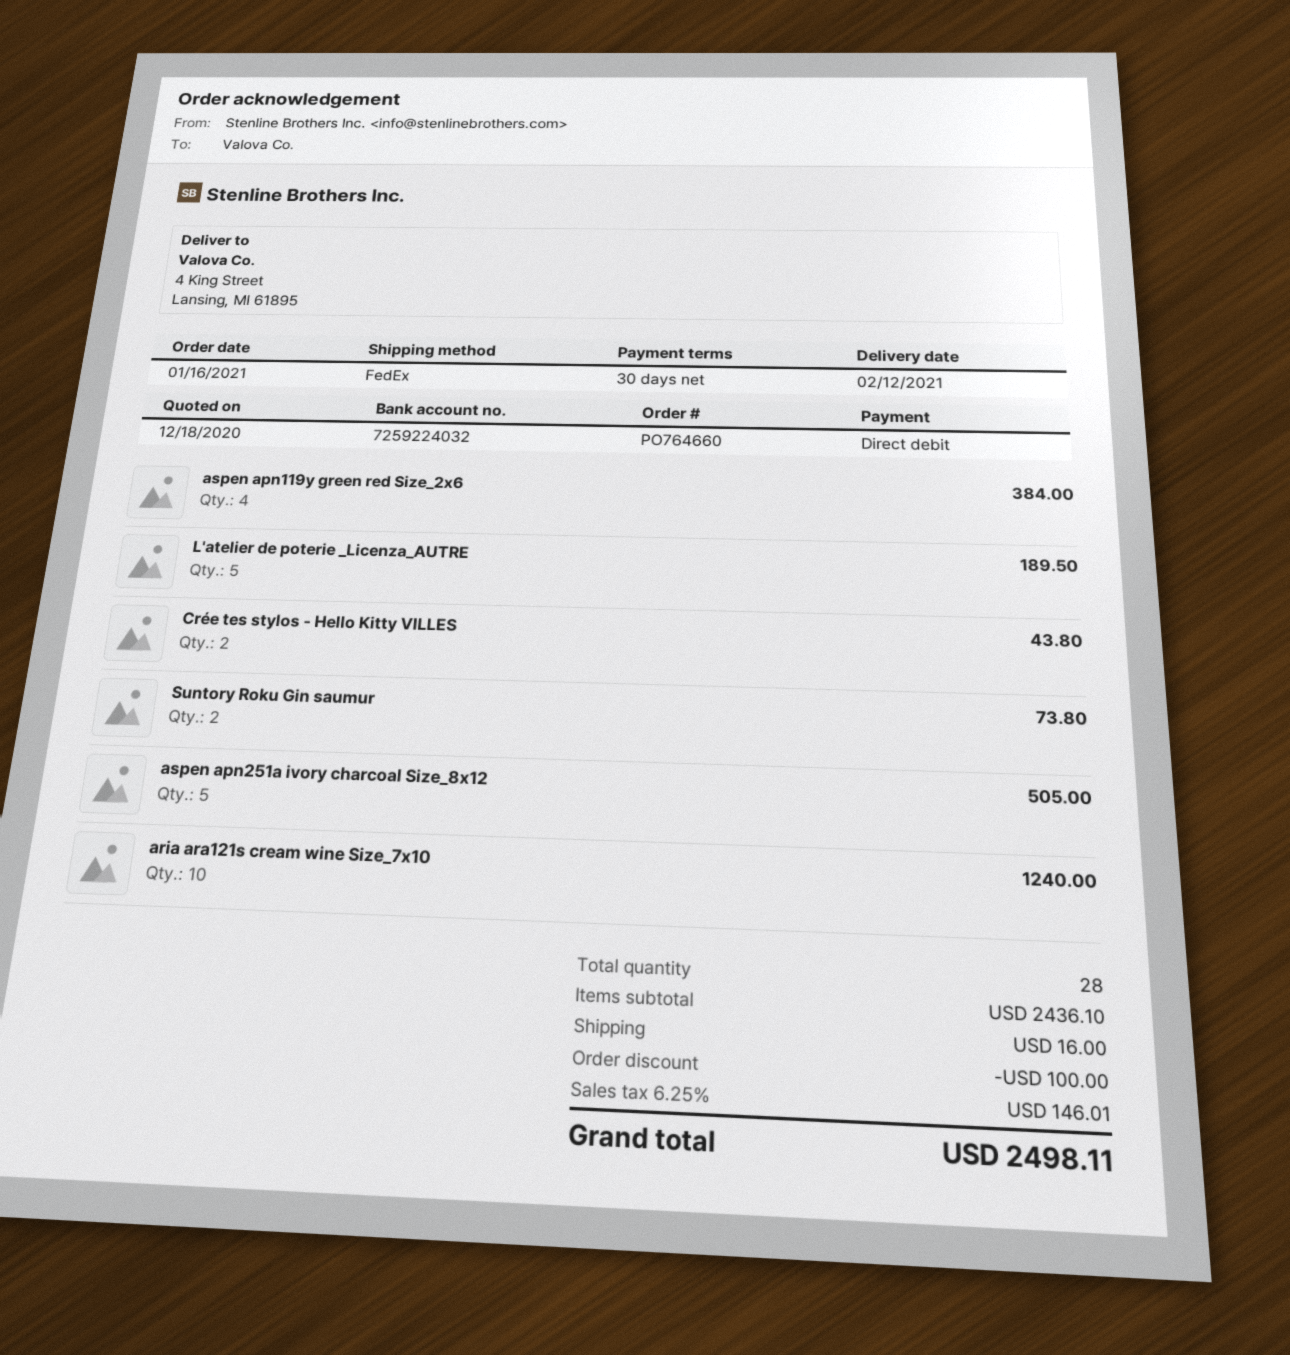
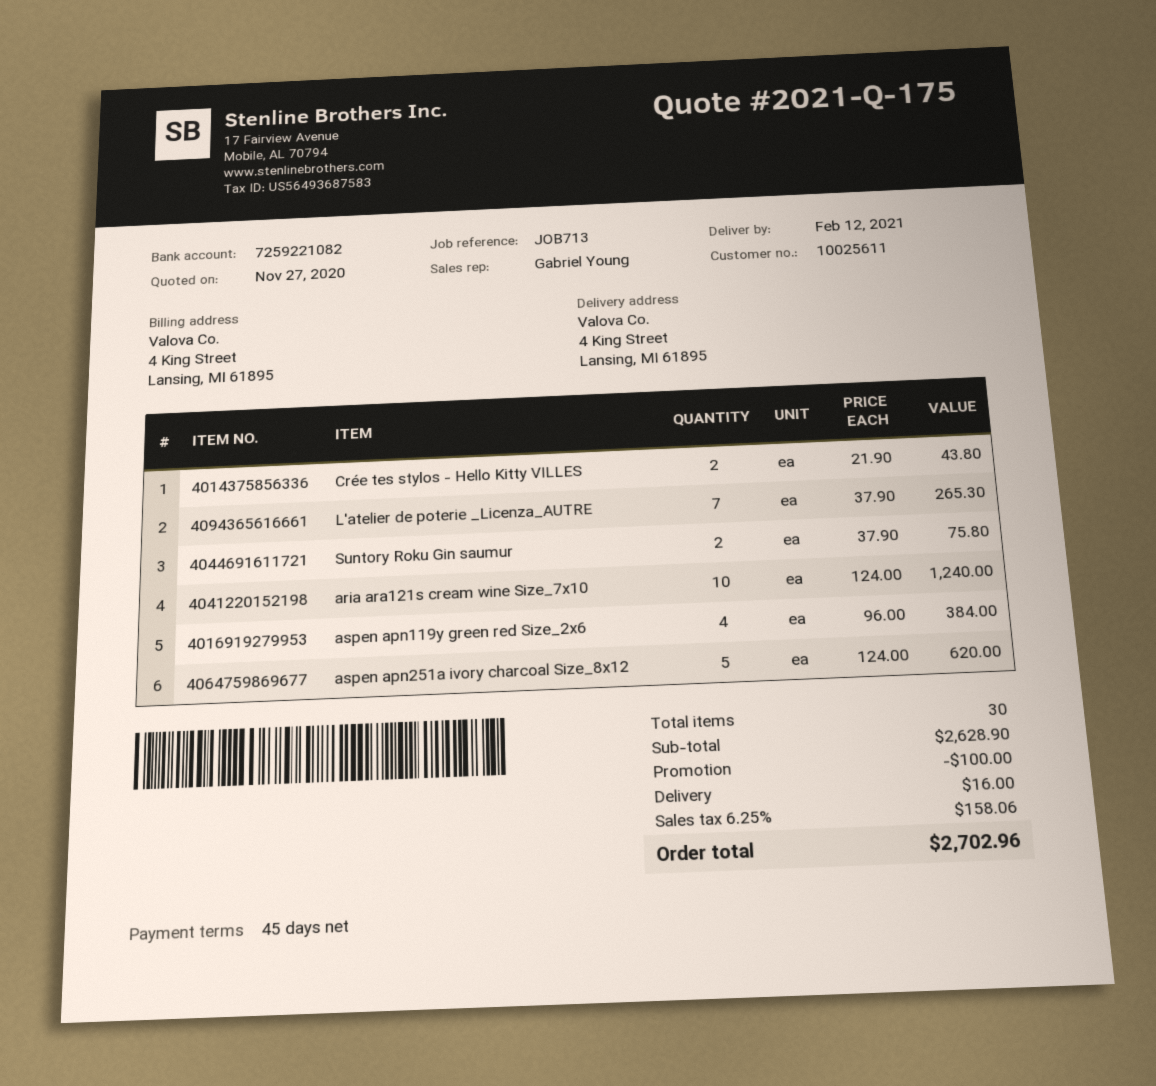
quote date: 2020-12-18 -> 2020-11-27
payment terms: 30 days -> 45 days
bank account: 7259224032 -> 7259221082
L'atelier de poterie _Licenza_AUTRE: 5 for 189.50 -> 7 for 265.30
Suntory Roku Gin saumur: 2 for 73.80 -> 2 for 75.80
aspen apn251a ivory charcoal Size_8x12: 5 for 505.00 -> 5 for 620.00
total quantity: 28 -> 30
subtotal: 2436.10 -> 2628.90
tax: 6.25% = 146.01 -> 6.25% = 158.06
total: 2498.11 -> 2702.96

